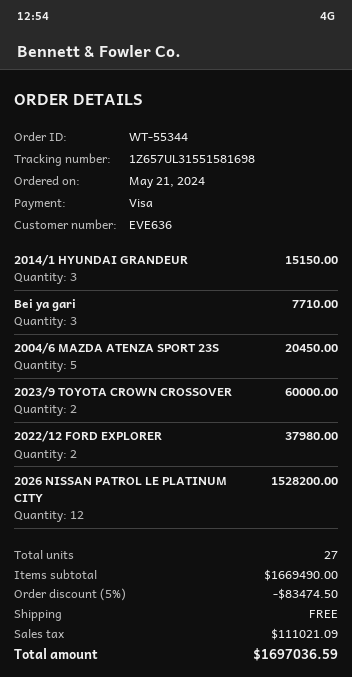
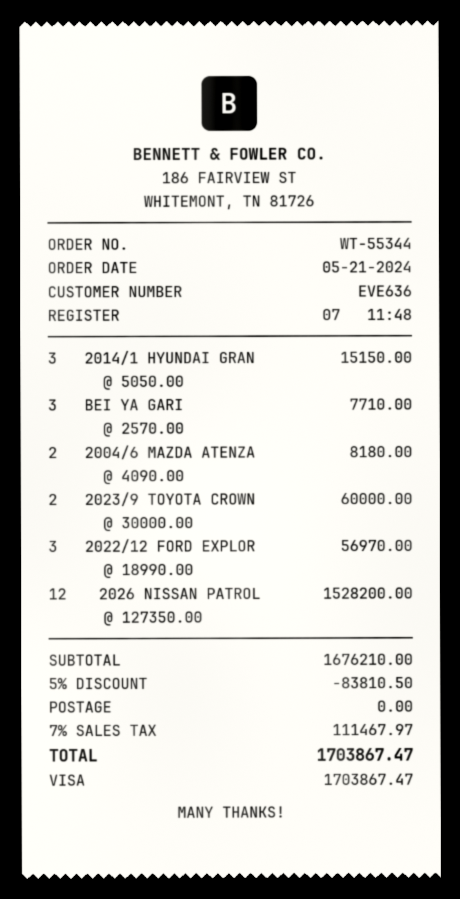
2004/6 MAZDA ATENZA SPORT 23S: 5 for 20450.00 -> 2 for 8180.00
2022/12 FORD EXPLORER: 2 for 37980.00 -> 3 for 56970.00
subtotal: 1669490.00 -> 1676210.00
discount: 5% = 83474.50 -> 5% = 83810.50
tax: 111021.09 -> 111467.97
total: 1697036.59 -> 1703867.47

